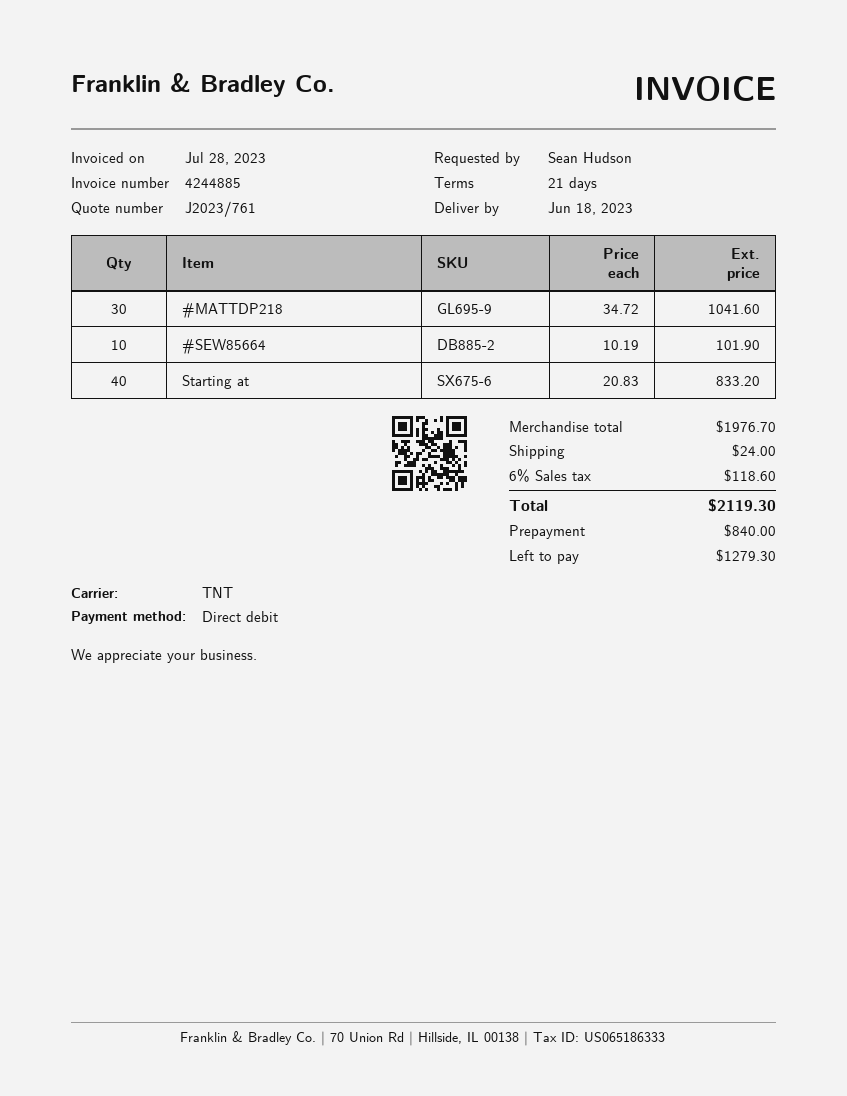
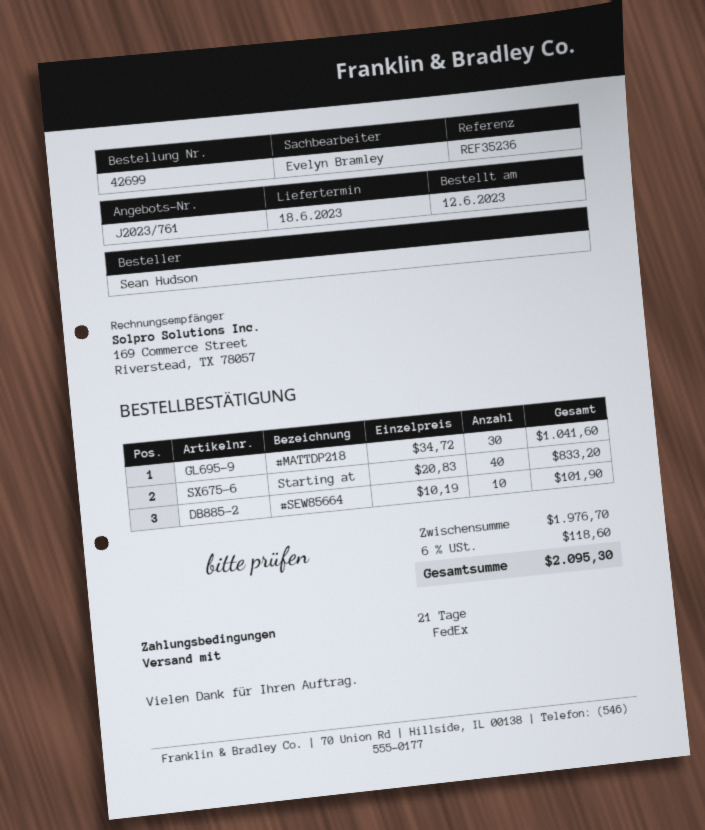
shipping method: TNT -> FedEx
shipping: 24.00 -> none
total: 2119.30 -> 2095.30

